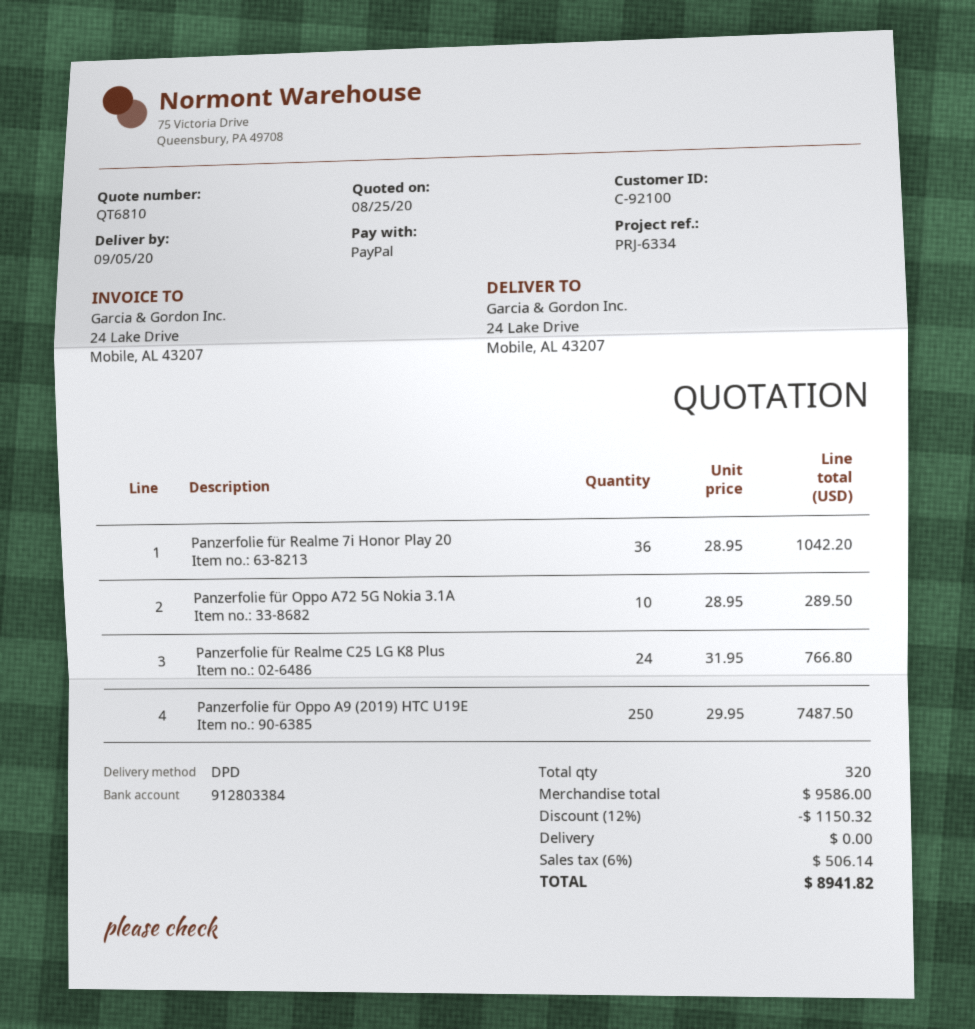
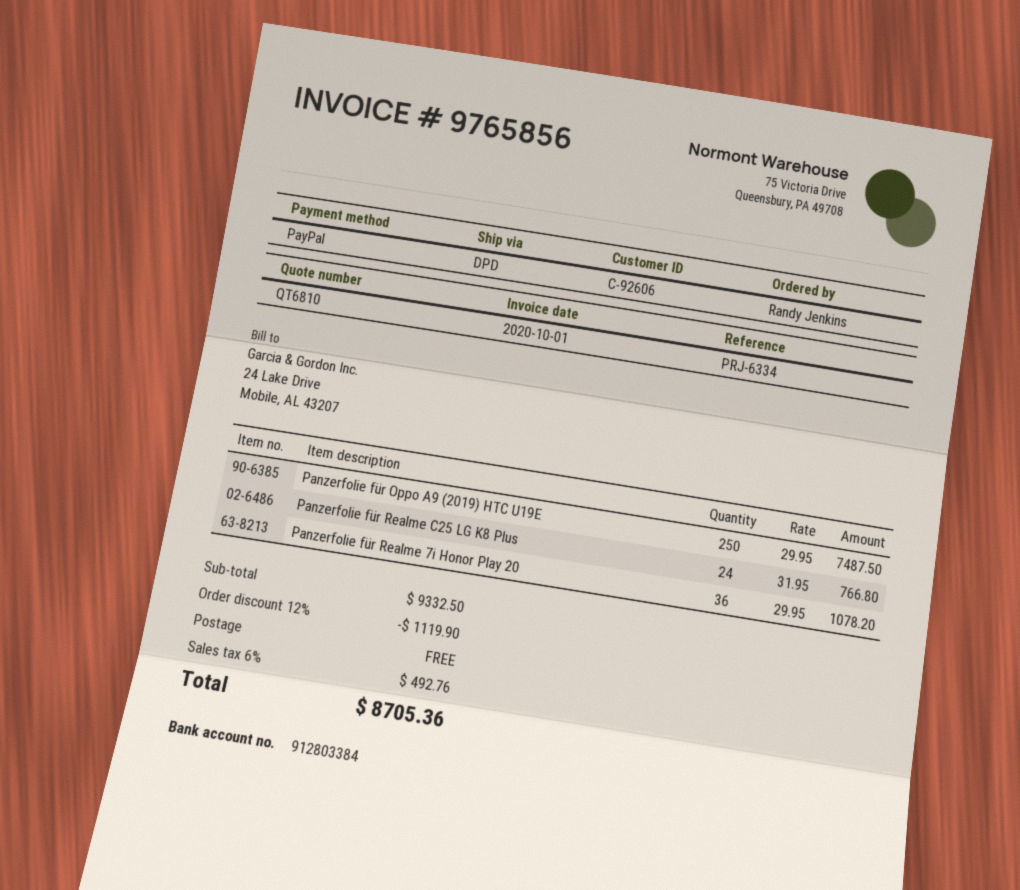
customer number: C-92100 -> C-92606
Panzerfolie für Realme 7i Honor Play 20: 36 x 28.95 = 1042.20 -> 36 x 29.95 = 1078.20
Panzerfolie für Oppo A72 5G Nokia 3.1A: 10 x 28.95 = 289.50 -> none
subtotal: 9586.00 -> 9332.50
discount: 12% = 1150.32 -> 12% = 1119.90
tax: 6% = 506.14 -> 6% = 492.76
total: 8941.82 -> 8705.36

